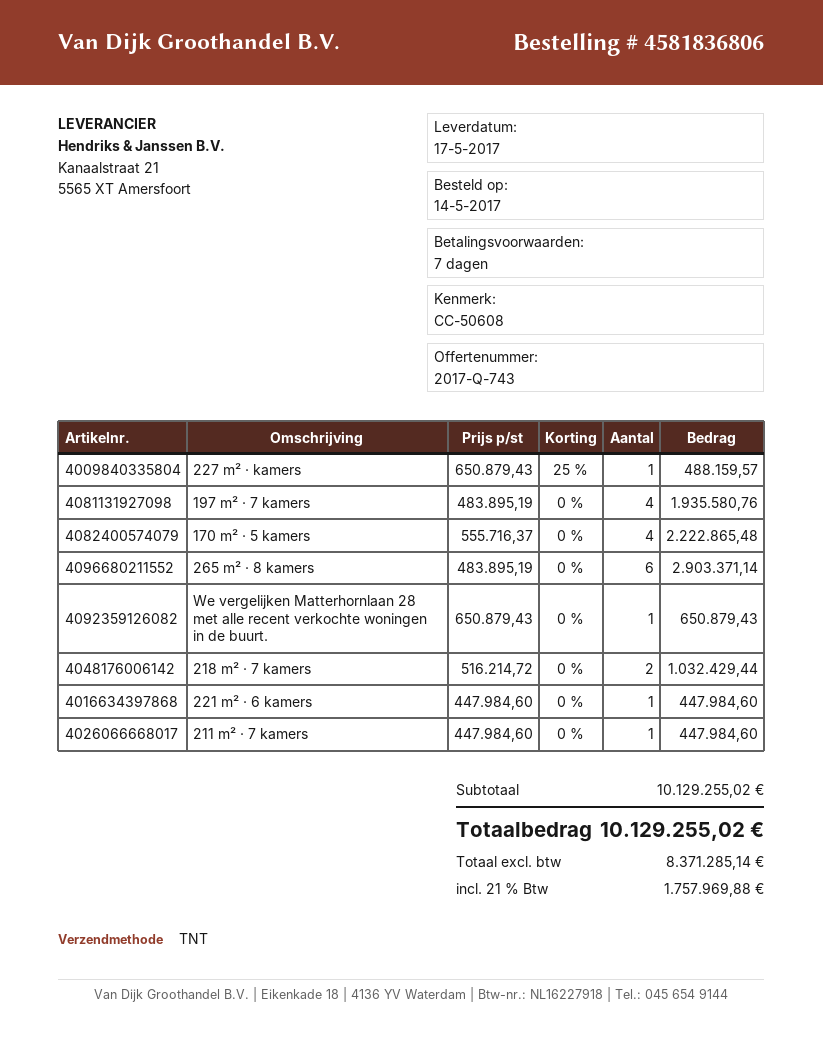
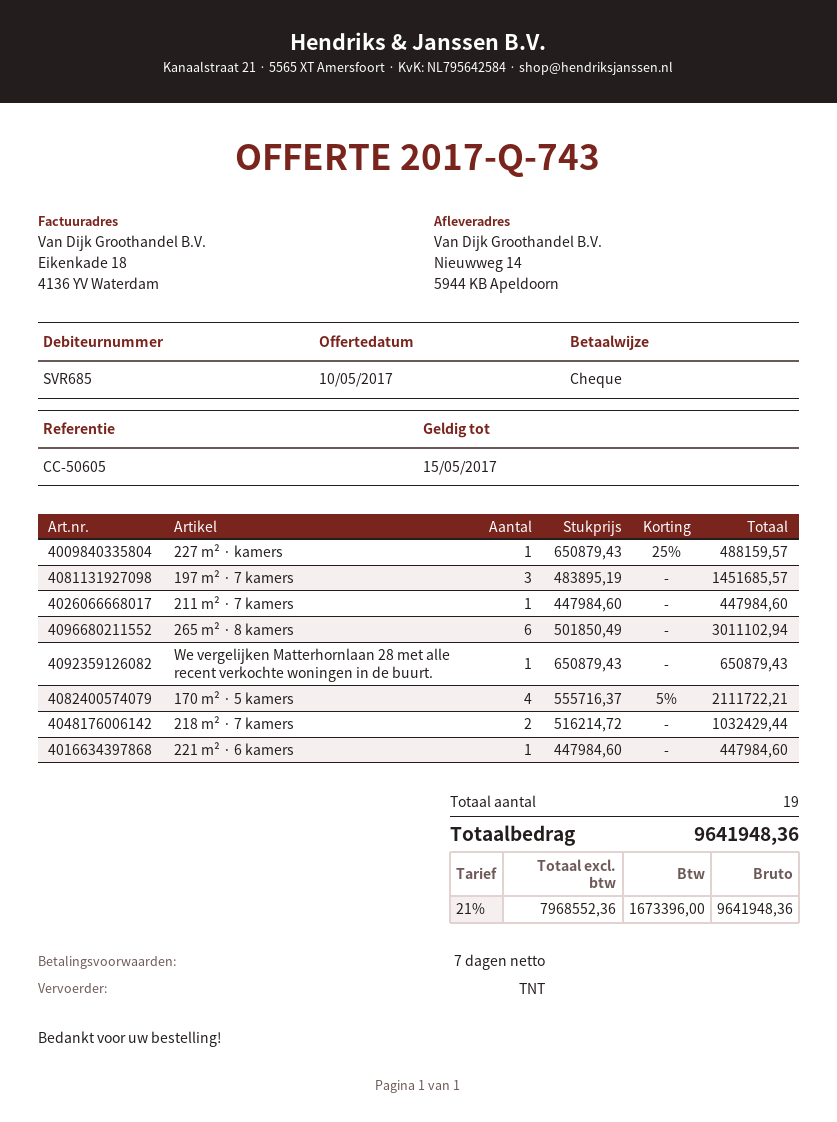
reference: CC-50608 -> CC-50605
197 m² · 7 kamers: 4 x 483895.19 = 1935580.76 -> 3 x 483895.19 = 1451685.57
170 m² · 5 kamers: 4 x 555716.37 = 2222865.48 -> 4 x 555716.37 - 5% = 2111722.21
265 m² · 8 kamers: 6 x 483895.19 = 2903371.14 -> 6 x 501850.49 = 3011102.94
net: 8371285.14 -> 7968552.36
tax: 21% = 1757969.88 -> 21% = 1673396.00
total: 10129255.02 -> 9641948.36

